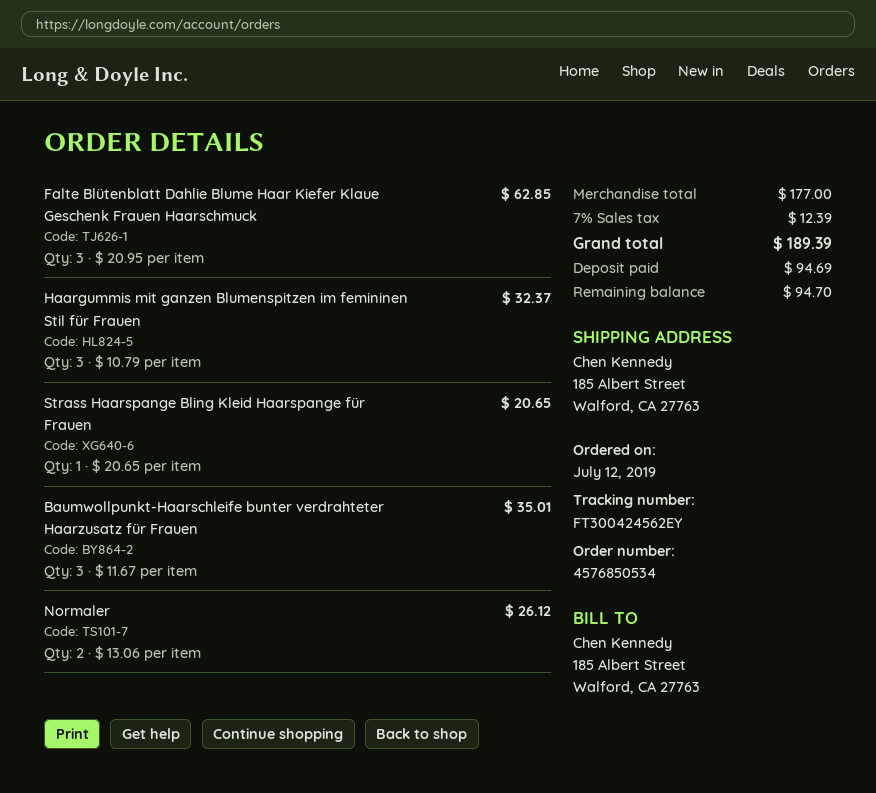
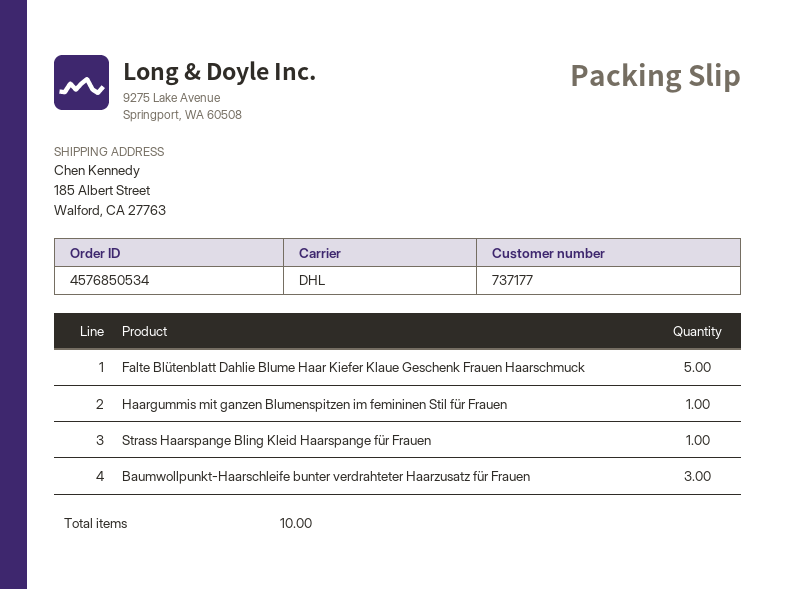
Falte Blütenblatt Dahlie Blume Haar Kiefer Klaue Geschenk Frauen Haarschmuck: 3 -> 5
Haargummis mit ganzen Blumenspitzen im femininen Stil für Frauen: 3 -> 1
Normaler: 2 -> none

